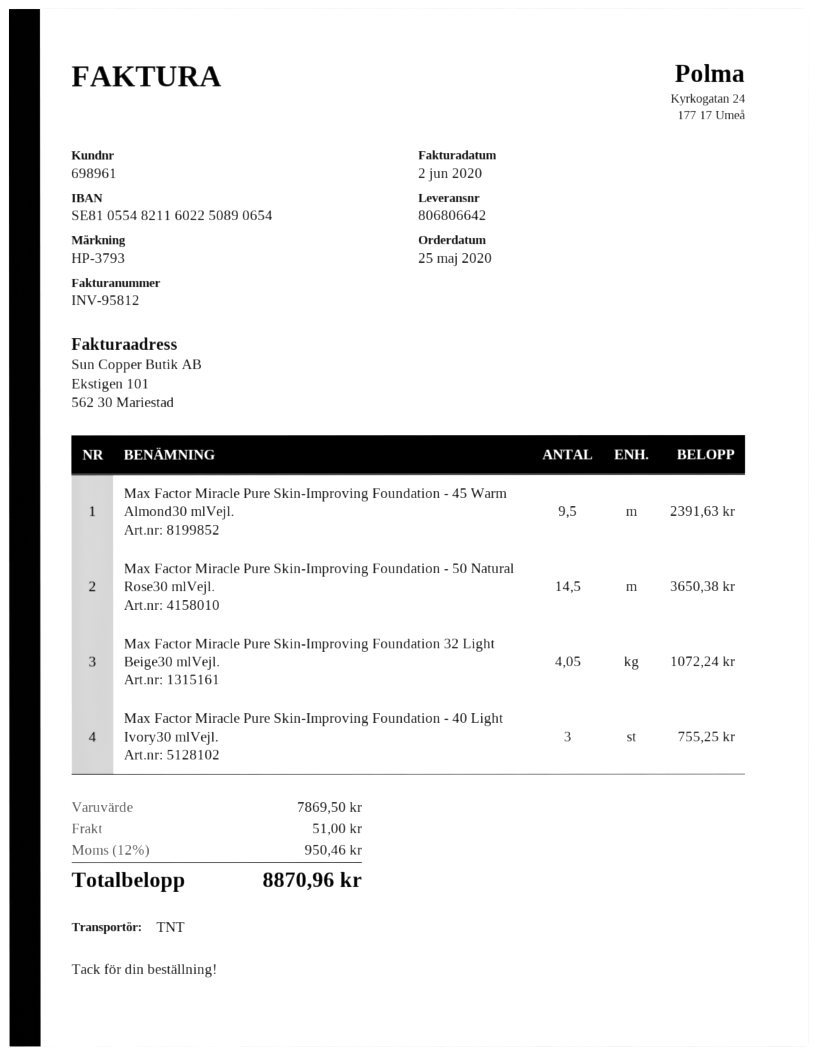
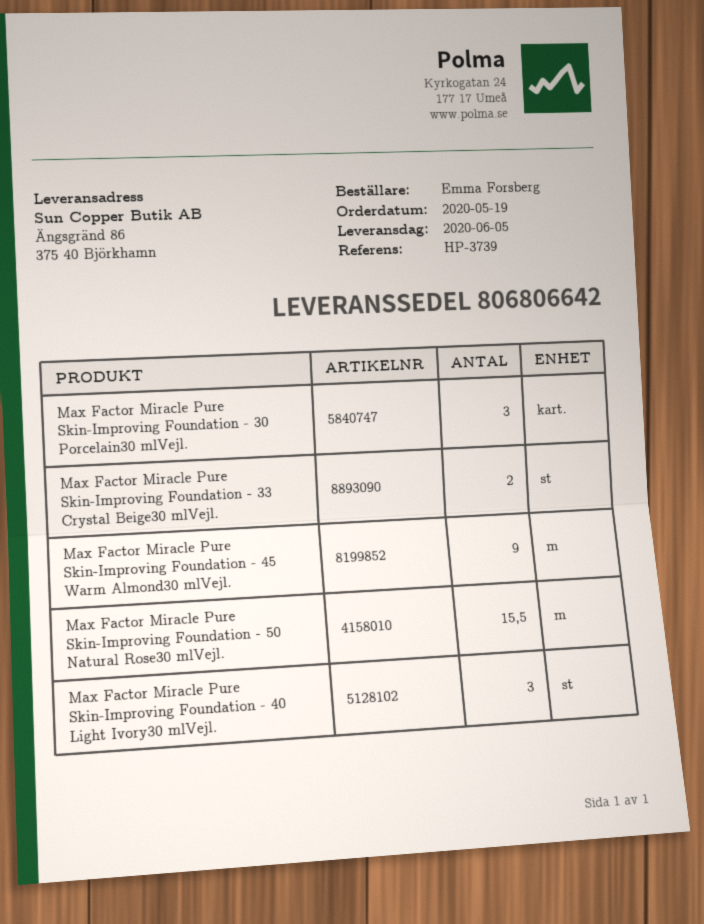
order date: 2020-05-25 -> 2020-05-19
reference: HP-3793 -> HP-3739
Max Factor Miracle Pure Skin-Improving Foundation - 45 Warm Almond30 mlVejl.: 9.5 -> 9
Max Factor Miracle Pure Skin-Improving Foundation - 50 Natural Rose30 mlVejl.: 14.5 -> 15.5
Max Factor Miracle Pure Skin-Improving Foundation 32 Light Beige30 mlVejl.: 4.05 -> none
Max Factor Miracle Pure Skin-Improving Foundation - 30 Porcelain30 mlVejl.: none -> 3
Max Factor Miracle Pure Skin-Improving Foundation - 33 Crystal Beige30 mlVejl.: none -> 2

